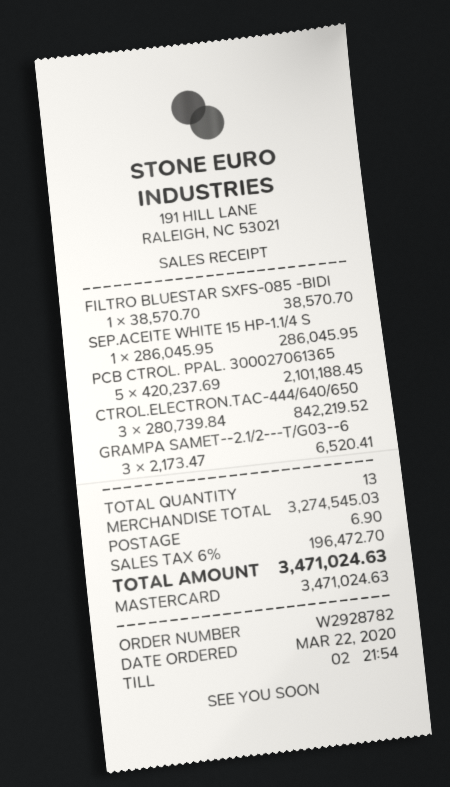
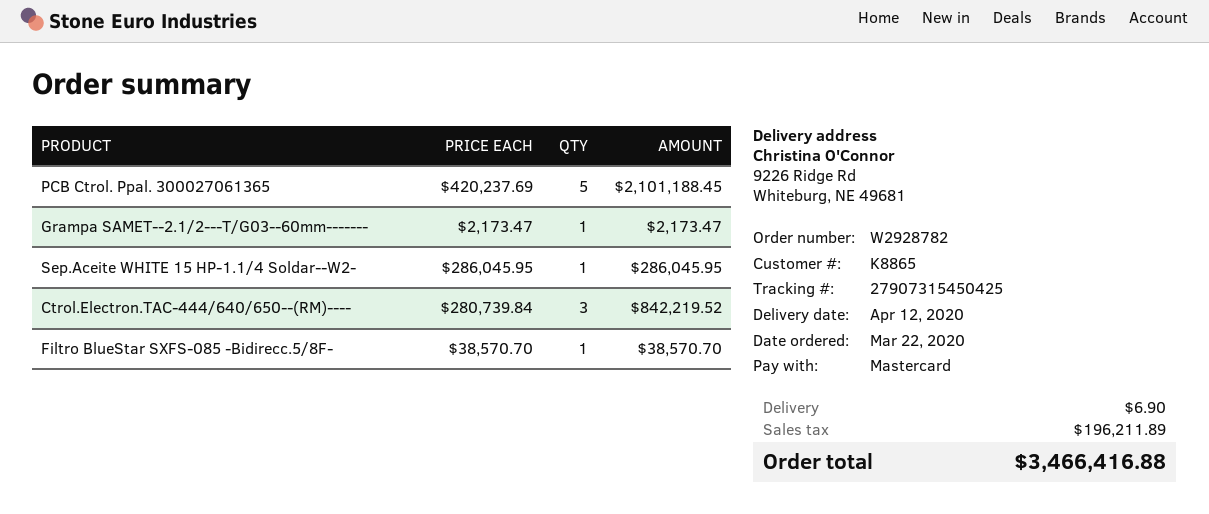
GRAMPA SAMET--2.1/2---T/G03--6: 3 x 2173.47 = 6520.41 -> 1 x 2173.47 = 2173.47
tax: 196472.70 -> 196211.89
total: 3471024.63 -> 3466416.88

